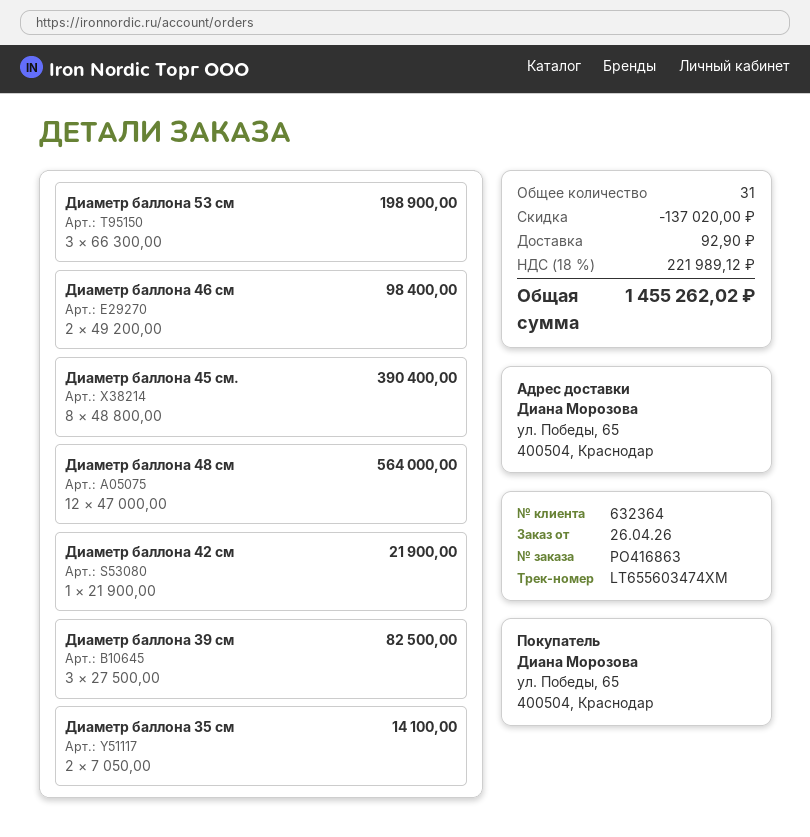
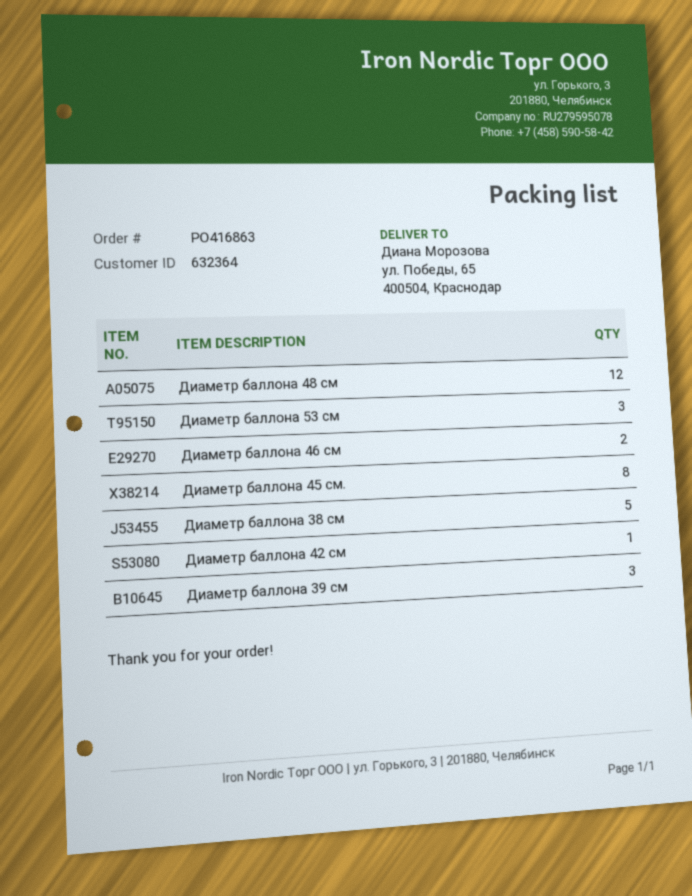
Диаметр баллона 35 см: 2 -> none
Диаметр баллона 38 см: none -> 5

